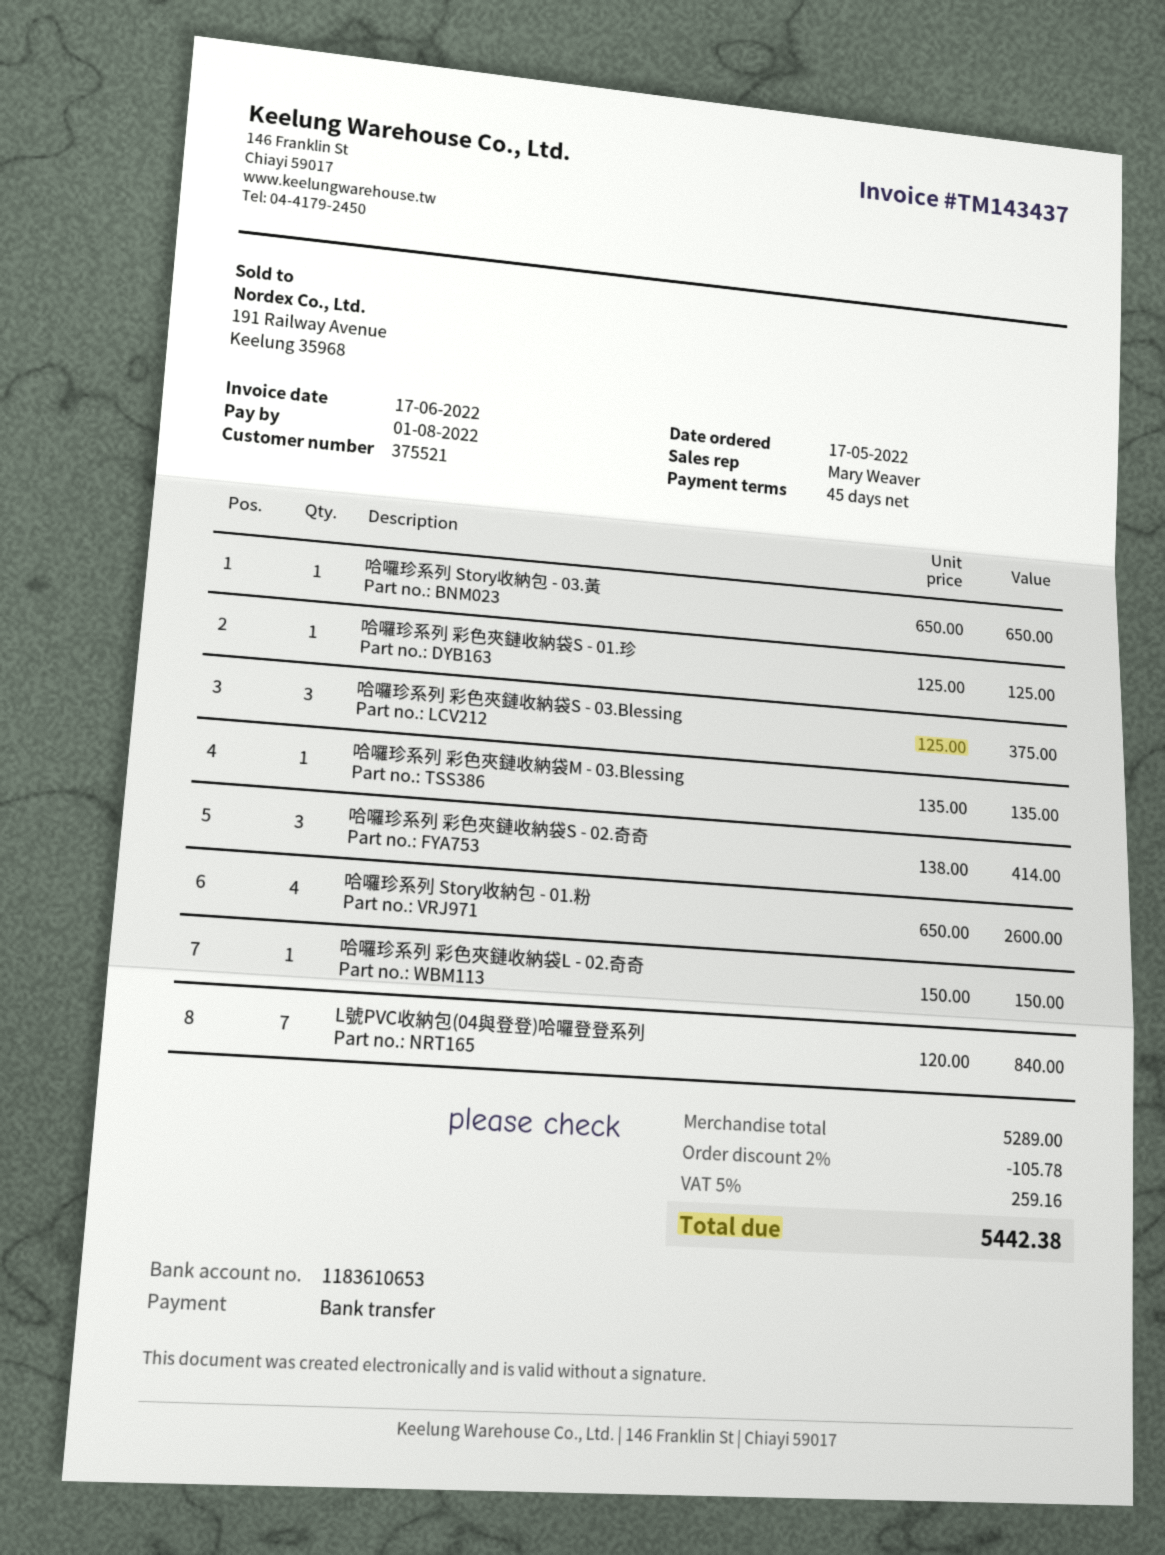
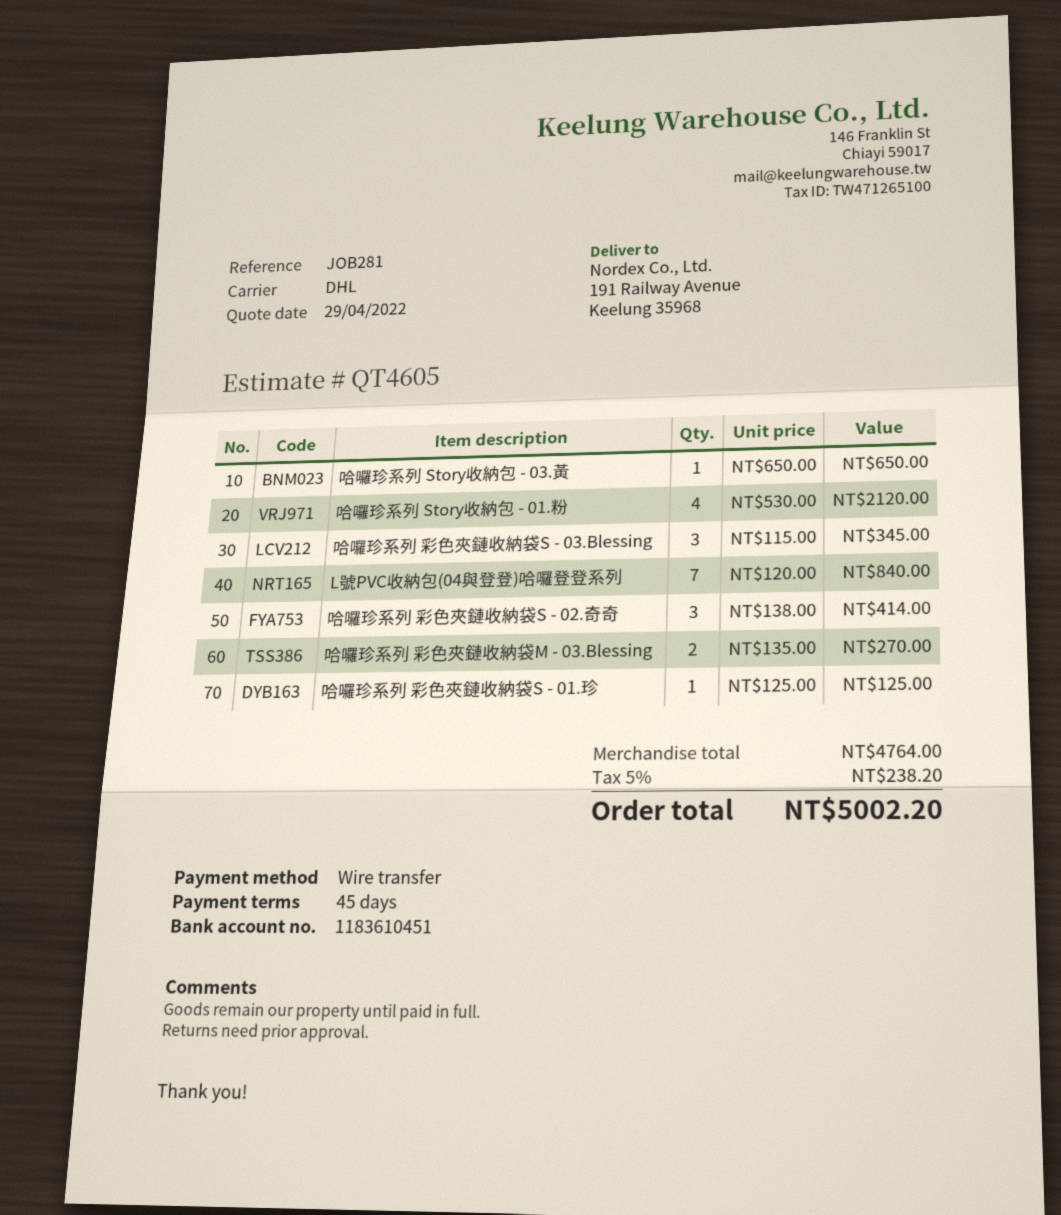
bank account: 1183610653 -> 1183610451
哈囉珍系列 彩色夾鏈收納袋S - 03.Blessing: 3 x 125.00 = 375.00 -> 3 x 115.00 = 345.00
哈囉珍系列 彩色夾鏈收納袋M - 03.Blessing: 1 x 135.00 = 135.00 -> 2 x 135.00 = 270.00
哈囉珍系列 Story收納包 - 01.粉: 4 x 650.00 = 2600.00 -> 4 x 530.00 = 2120.00
哈囉珍系列 彩色夾鏈收納袋L - 02.奇奇: 1 x 150.00 = 150.00 -> none
subtotal: 5289.00 -> 4764.00
discount: 2% = 105.78 -> none
tax: 5% = 259.16 -> 5% = 238.20
total: 5442.38 -> 5002.20

